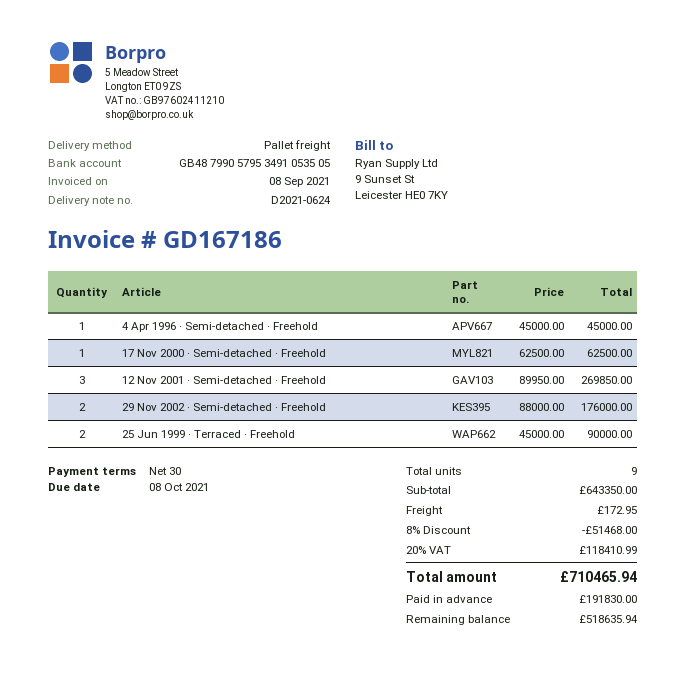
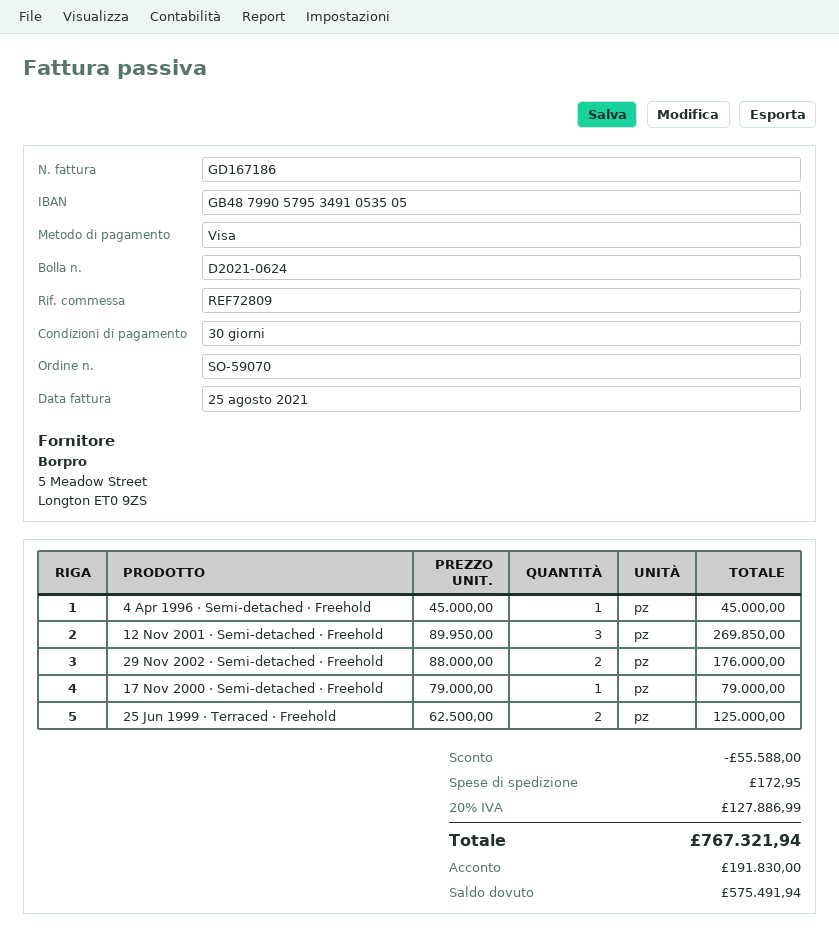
invoice date: 2021-09-08 -> 2021-08-25
17 Nov 2000 · Semi-detached · Freehold: 1 x 62500.00 = 62500.00 -> 1 x 79000.00 = 79000.00
25 Jun 1999 · Terraced · Freehold: 2 x 45000.00 = 90000.00 -> 2 x 62500.00 = 125000.00
discount: 51468.00 -> 55588.00
tax: 20% = 118410.99 -> 20% = 127886.99
total: 710465.94 -> 767321.94
balance: 518635.94 -> 575491.94

